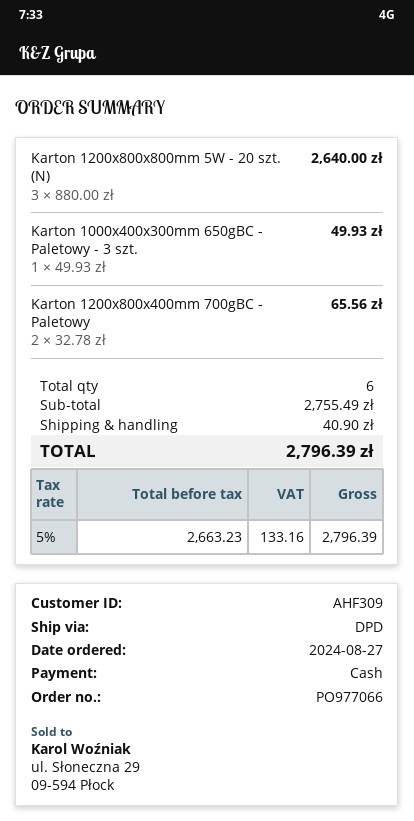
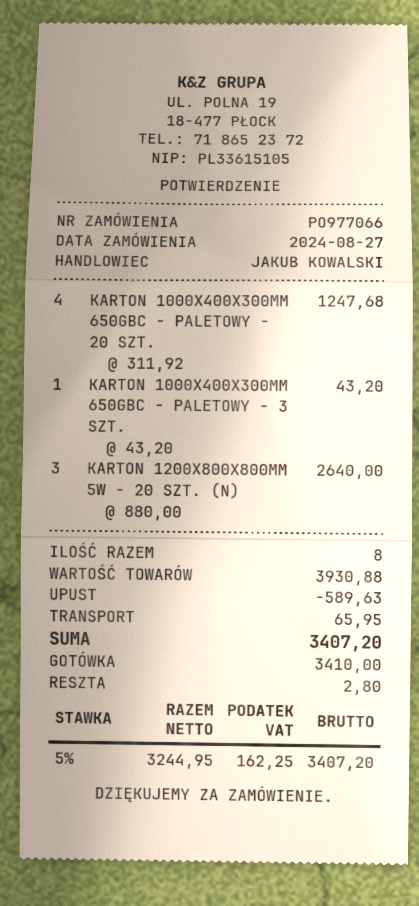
Karton 1000x400x300mm 650gBC - Paletowy - 3 szt.: 1 x 49.93 = 49.93 -> 1 x 43.20 = 43.20
Karton 1200x800x400mm 700gBC - Paletowy: 2 x 32.78 = 65.56 -> none
KARTON 1000X400X300MM 650GBC - PALETOWY - 20 SZT.: none -> 4 x 311.92 = 1247.68
total quantity: 6 -> 8
subtotal: 2755.49 -> 3930.88
discount: none -> 589.63
shipping: 40.90 -> 65.95
net: 2663.23 -> 3244.95
tax: 5% = 133.16 -> 5% = 162.25
total: 2796.39 -> 3407.20

